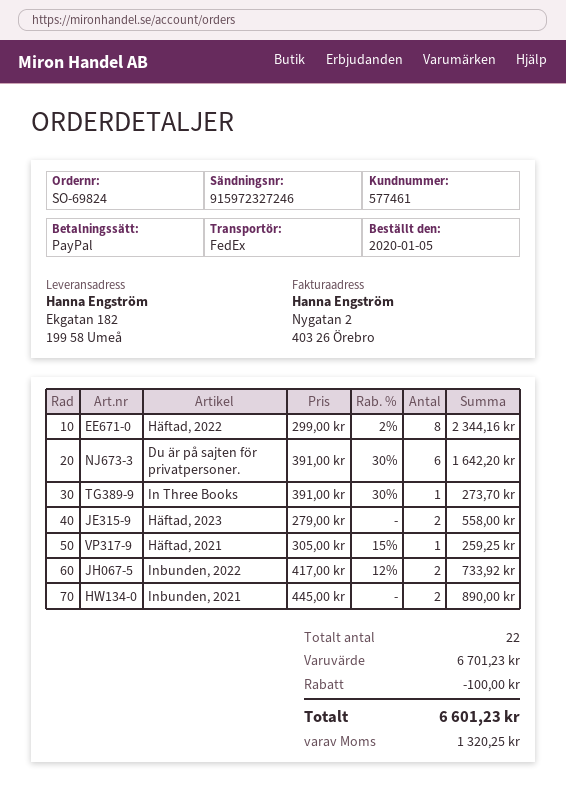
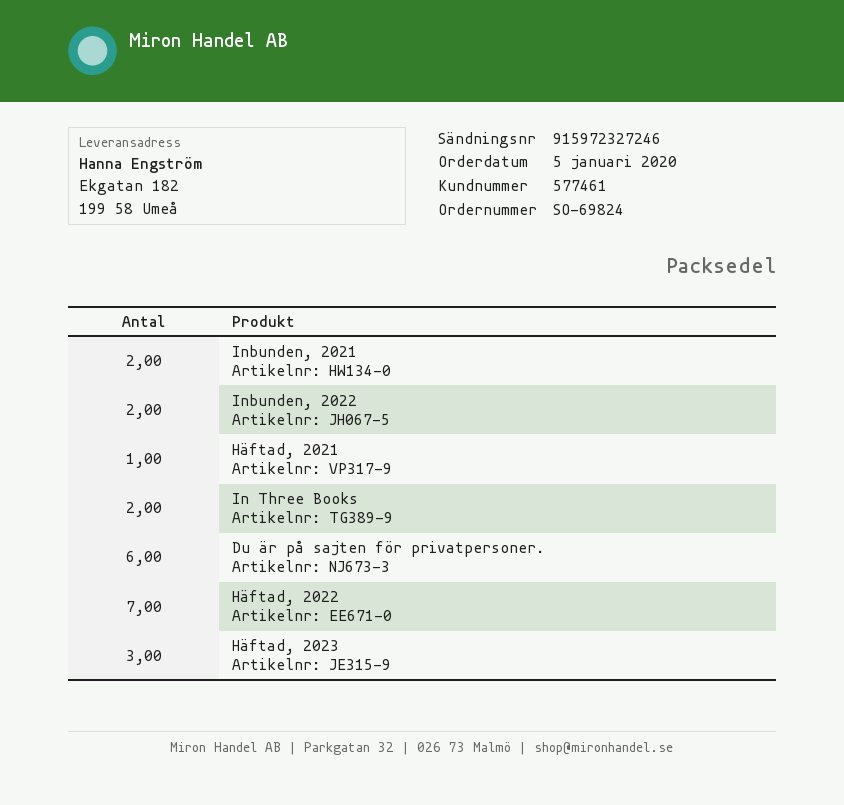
Häftad, 2022: 8 -> 7
In Three Books: 1 -> 2
Häftad, 2023: 2 -> 3

